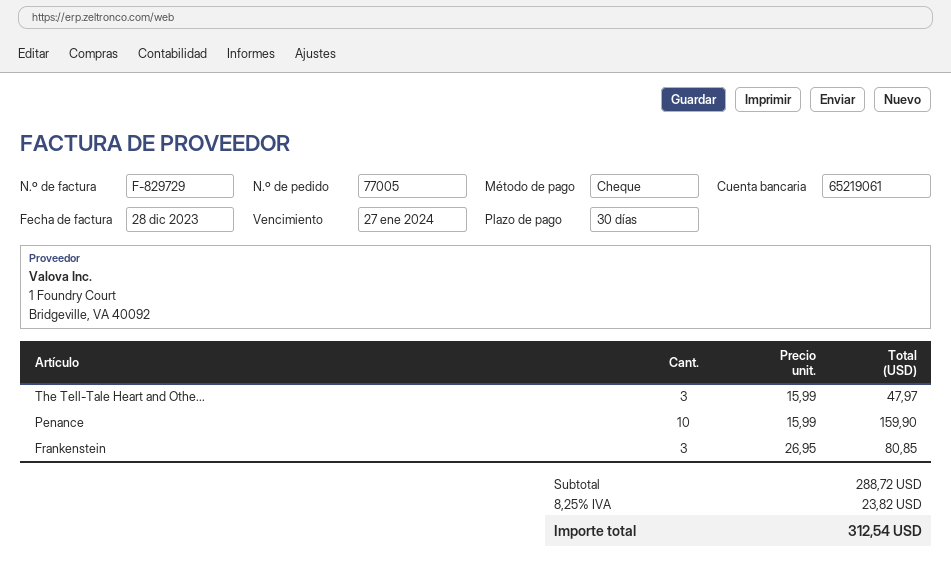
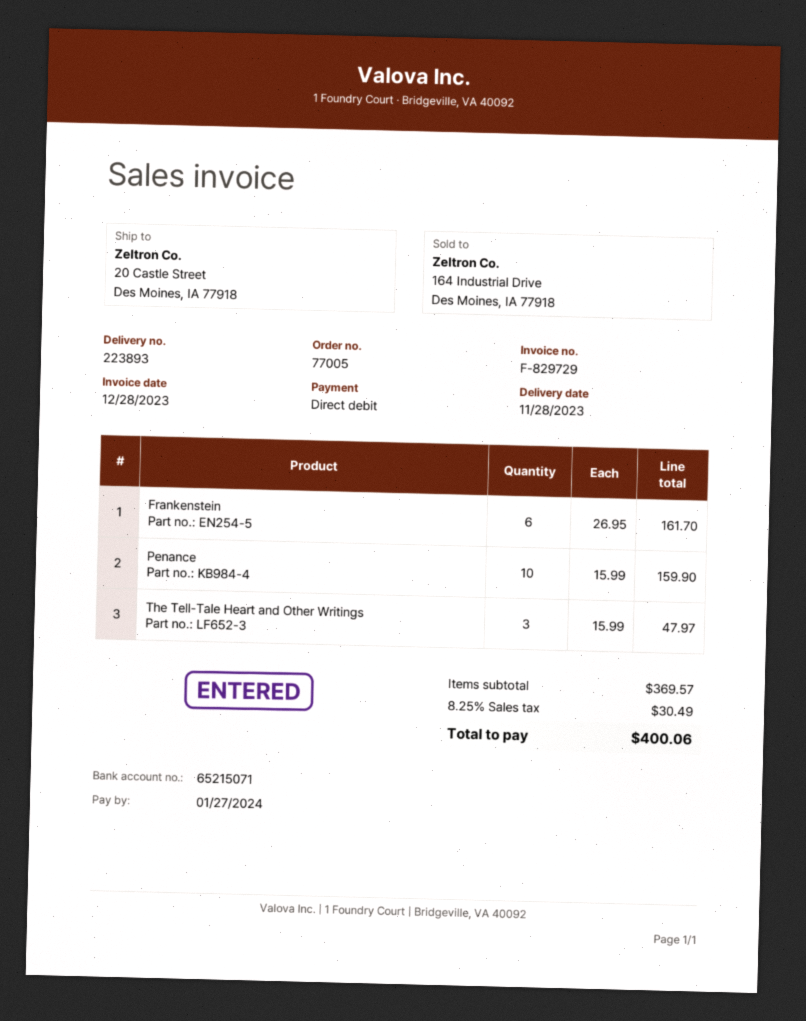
payment method: cheque -> direct debit
bank account: 65219061 -> 65215071
Frankenstein: 3 x 26.95 = 80.85 -> 6 x 26.95 = 161.70
subtotal: 288.72 -> 369.57
tax: 8.25% = 23.82 -> 8.25% = 30.49
total: 312.54 -> 400.06

